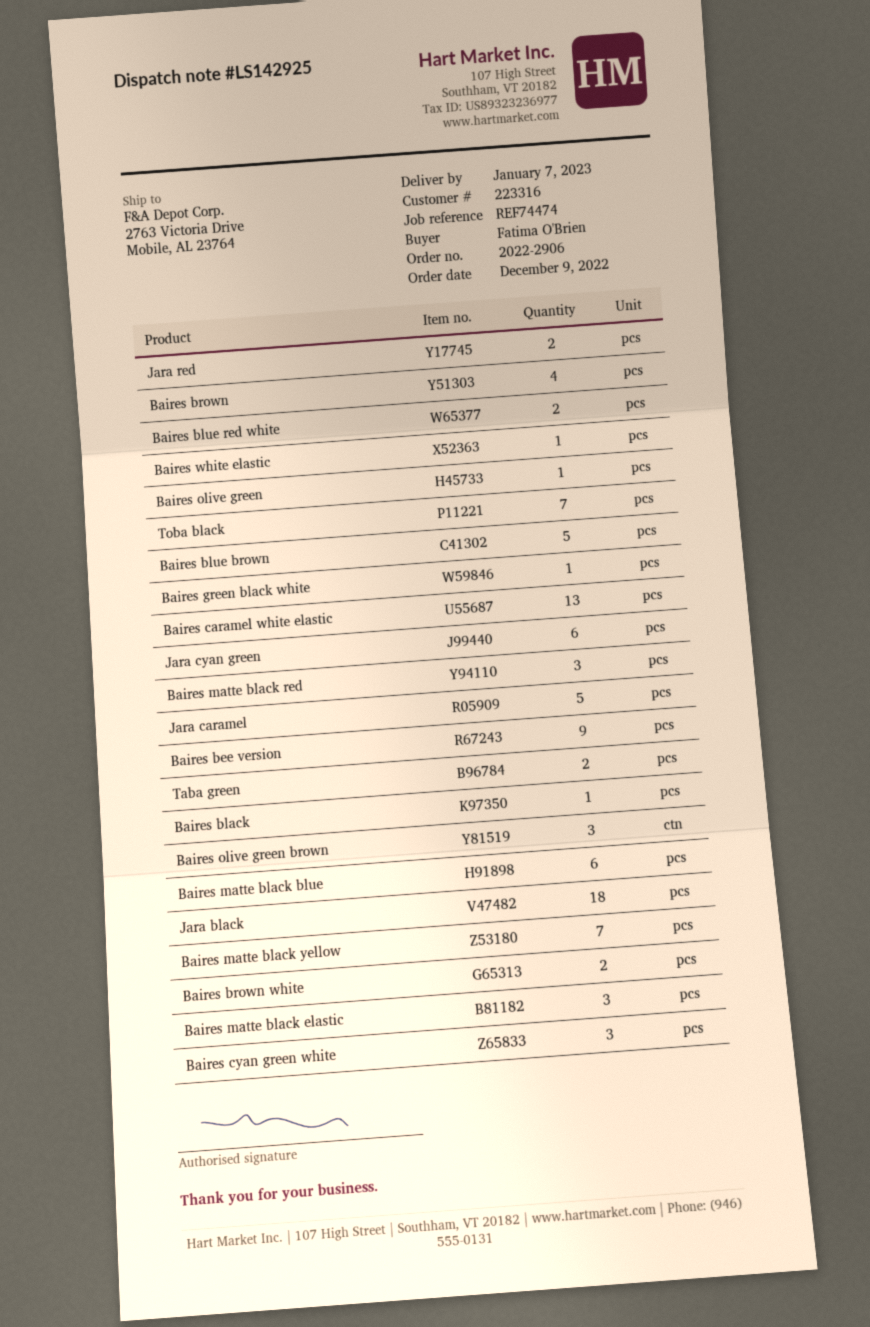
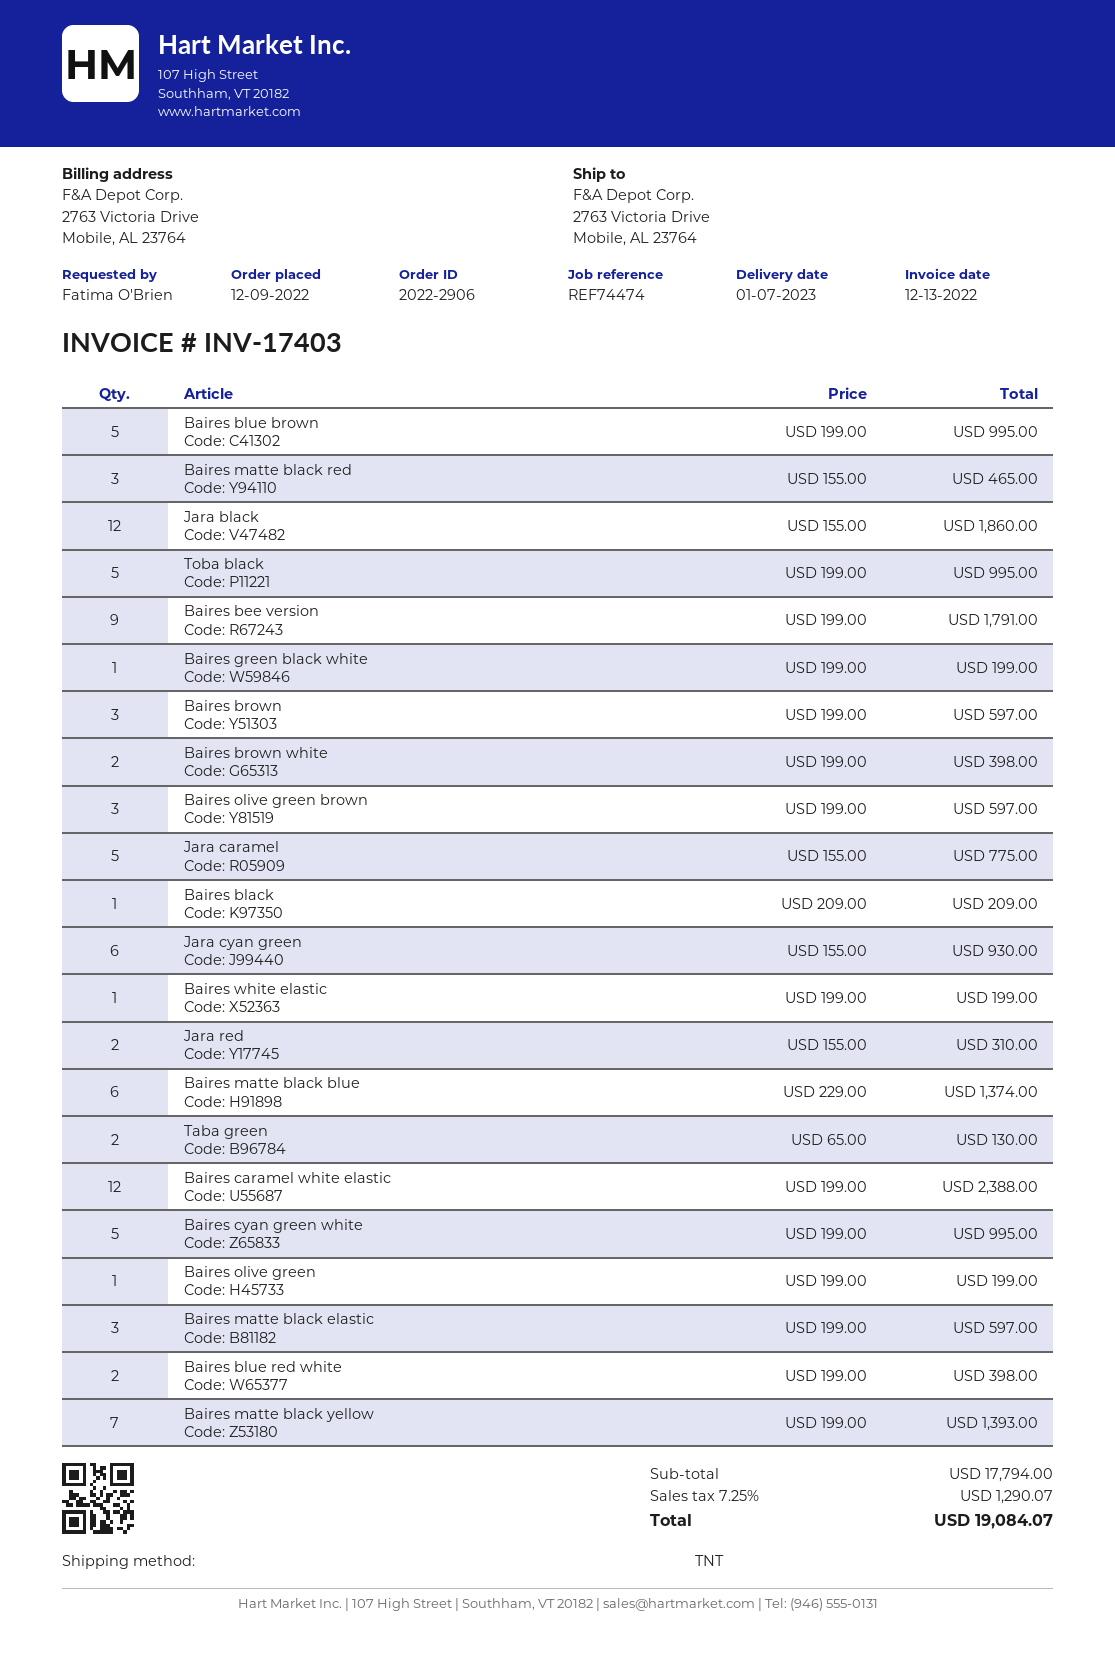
Baires brown: 4 -> 3
Toba black: 7 -> 5
Baires caramel white elastic: 13 -> 12
Jara black: 18 -> 12
Baires cyan green white: 3 -> 5

